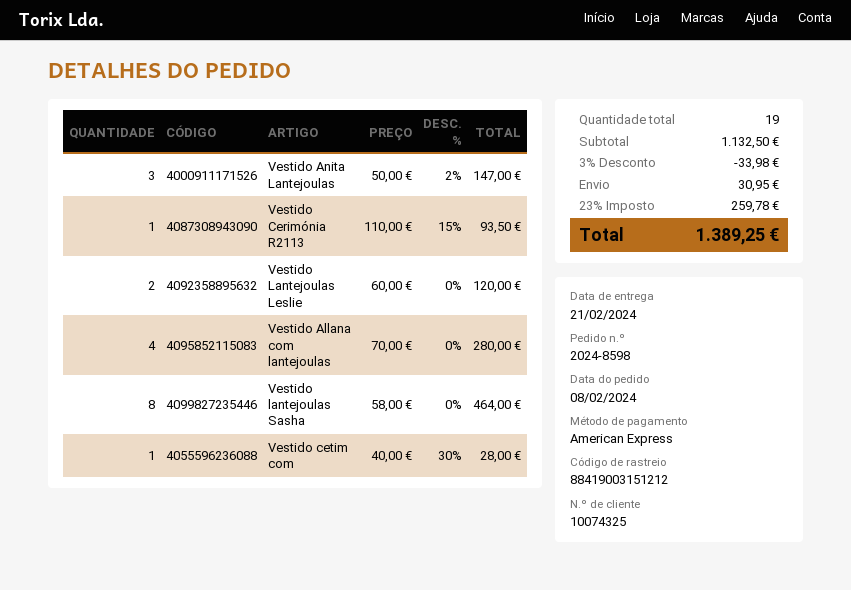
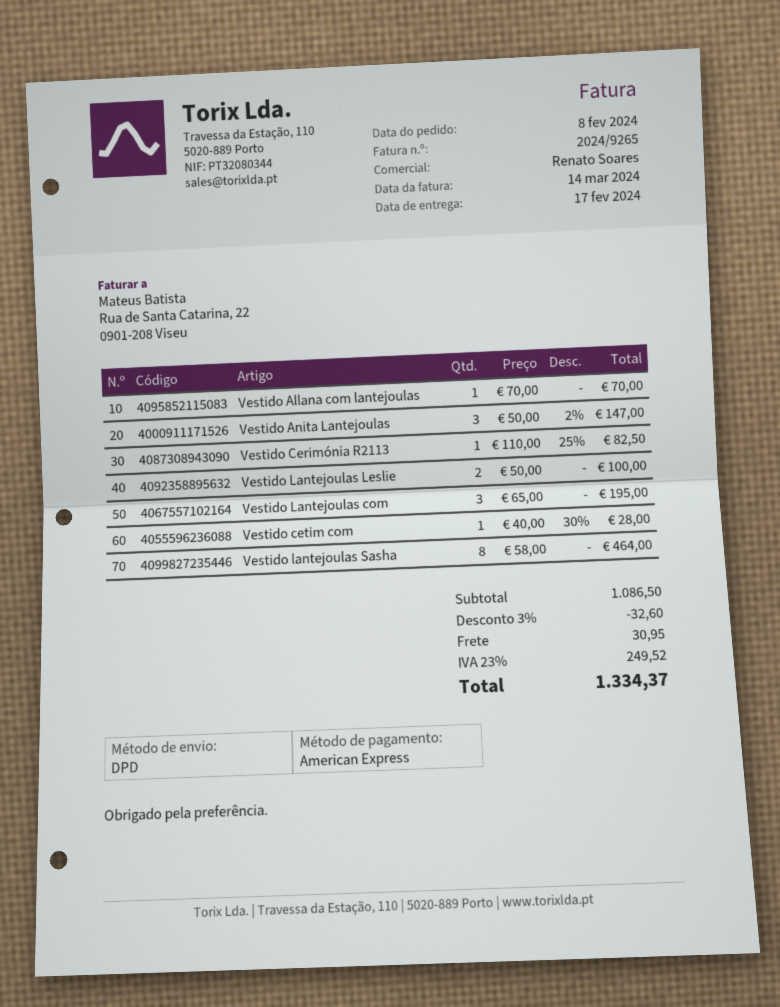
delivery date: 2024-02-21 -> 2024-02-17
Vestido Cerimónia R2113: 1 x 110.00 - 15% = 93.50 -> 1 x 110.00 - 25% = 82.50
Vestido Lantejoulas Leslie: 2 x 60.00 = 120.00 -> 2 x 50.00 = 100.00
Vestido Allana com lantejoulas: 4 x 70.00 = 280.00 -> 1 x 70.00 = 70.00
Vestido Lantejoulas com: none -> 3 x 65.00 = 195.00
subtotal: 1132.50 -> 1086.50
discount: 3% = 33.98 -> 3% = 32.60
tax: 23% = 259.78 -> 23% = 249.52
total: 1389.25 -> 1334.37

